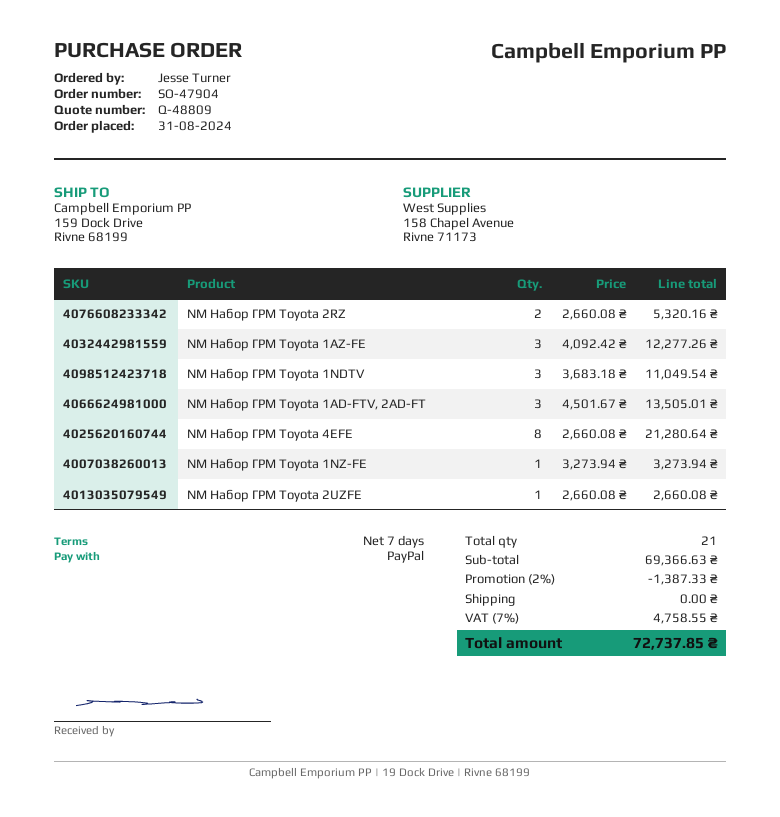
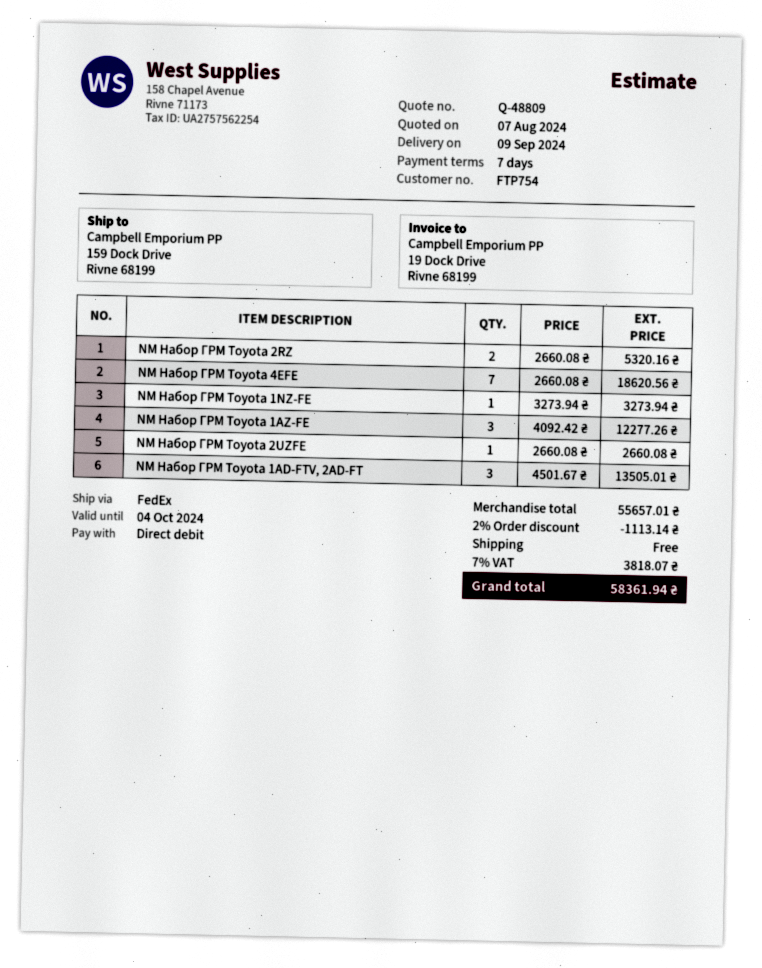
payment method: PayPal -> direct debit
NM Набор ГРМ Toyota 1NDTV: 3 x 3683.18 = 11049.54 -> none
NM Набор ГРМ Toyota 4EFE: 8 x 2660.08 = 21280.64 -> 7 x 2660.08 = 18620.56
subtotal: 69366.63 -> 55657.01
discount: 2% = 1387.33 -> 2% = 1113.14
tax: 7% = 4758.55 -> 7% = 3818.07
total: 72737.85 -> 58361.94

